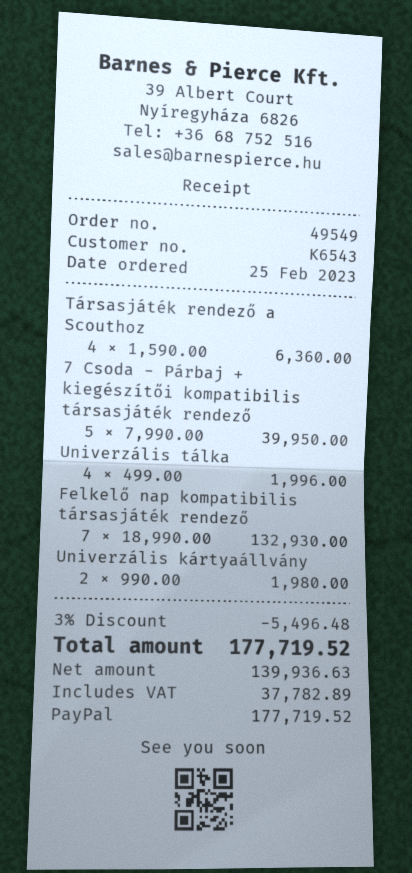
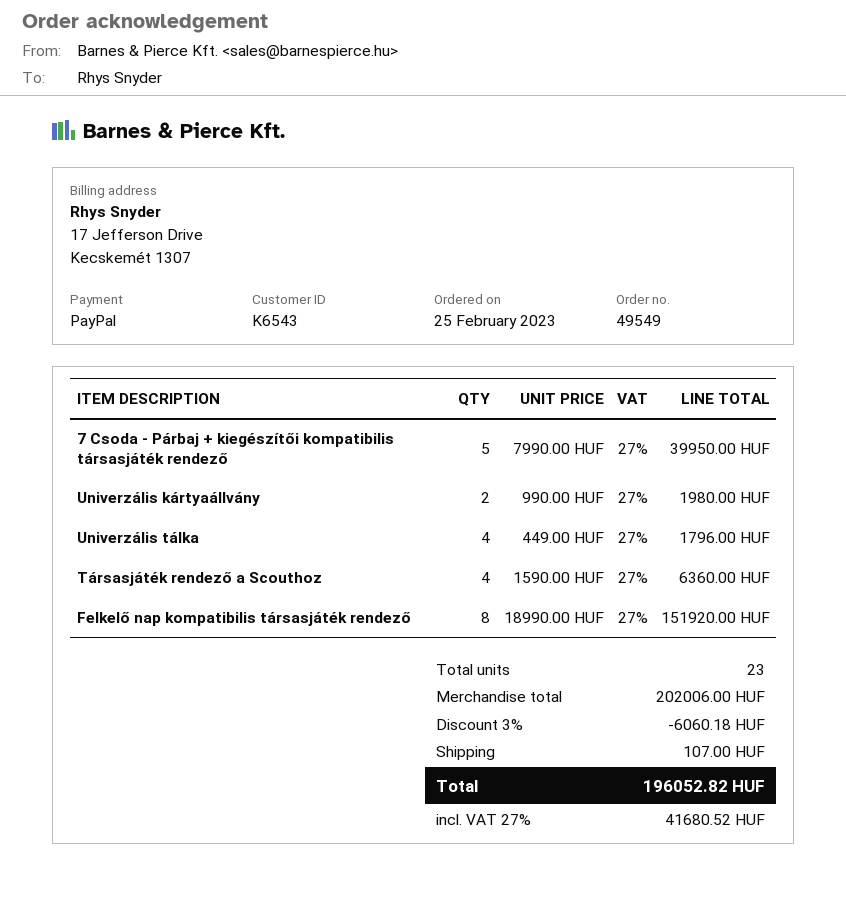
Univerzális tálka: 4 x 499.00 = 1996.00 -> 4 x 449.00 = 1796.00
Felkelő nap kompatibilis társasjáték rendező: 7 x 18990.00 = 132930.00 -> 8 x 18990.00 = 151920.00
discount: 3% = 5496.48 -> 3% = 6060.18
shipping: none -> 107.00
tax: 37782.89 -> 41680.52
total: 177719.52 -> 196052.82

